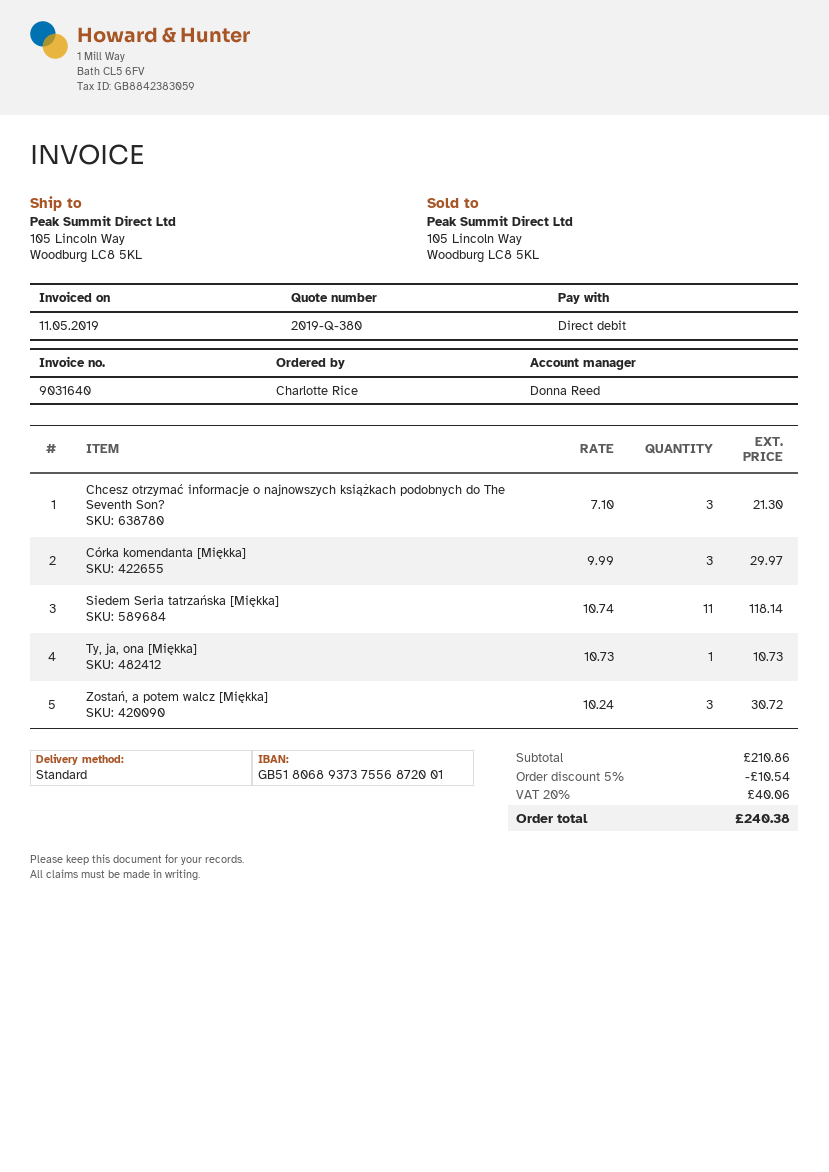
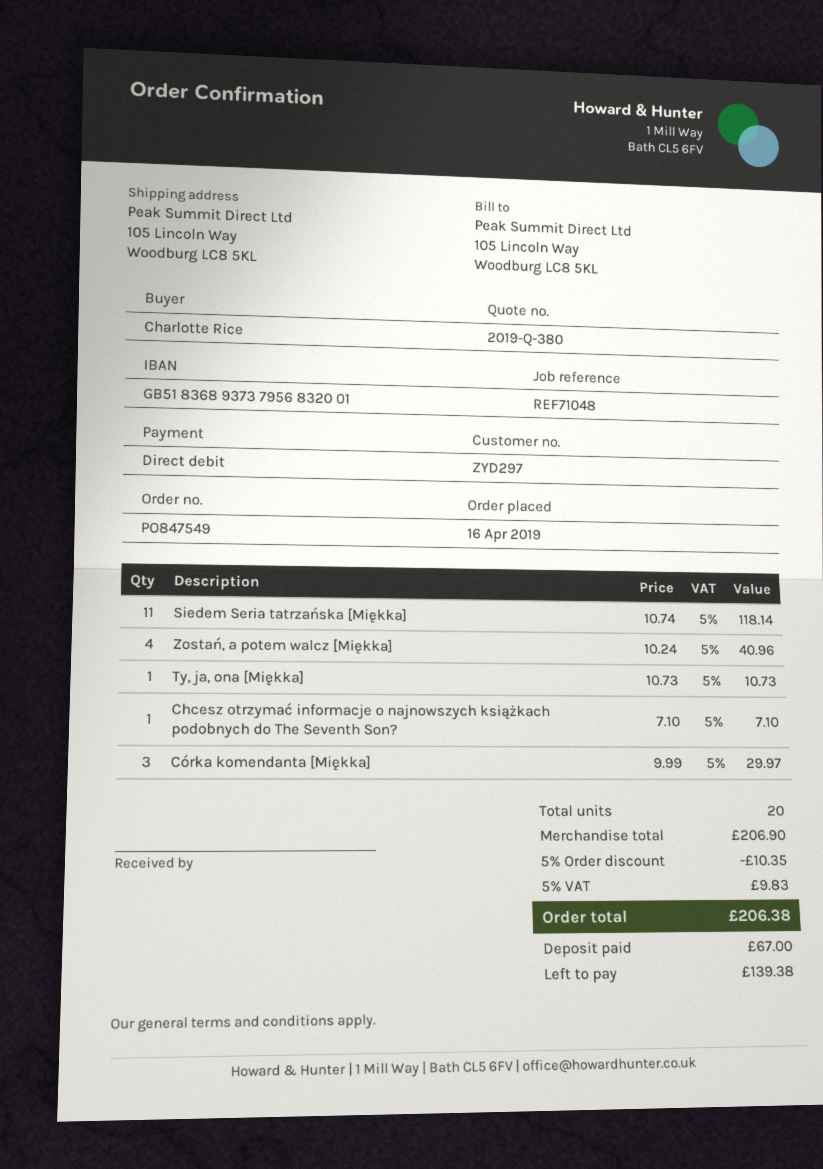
bank account: GB51806893737556872001 -> GB51836893737956832001
Chcesz otrzymać informacje o najnowszych książkach podobnych do The Seventh Son?: 3 x 7.10 = 21.30 -> 1 x 7.10 = 7.10
Zostań, a potem walcz [Miękka]: 3 x 10.24 = 30.72 -> 4 x 10.24 = 40.96
subtotal: 210.86 -> 206.90
discount: 5% = 10.54 -> 5% = 10.35
tax: 20% = 40.06 -> 5% = 9.83
total: 240.38 -> 206.38

